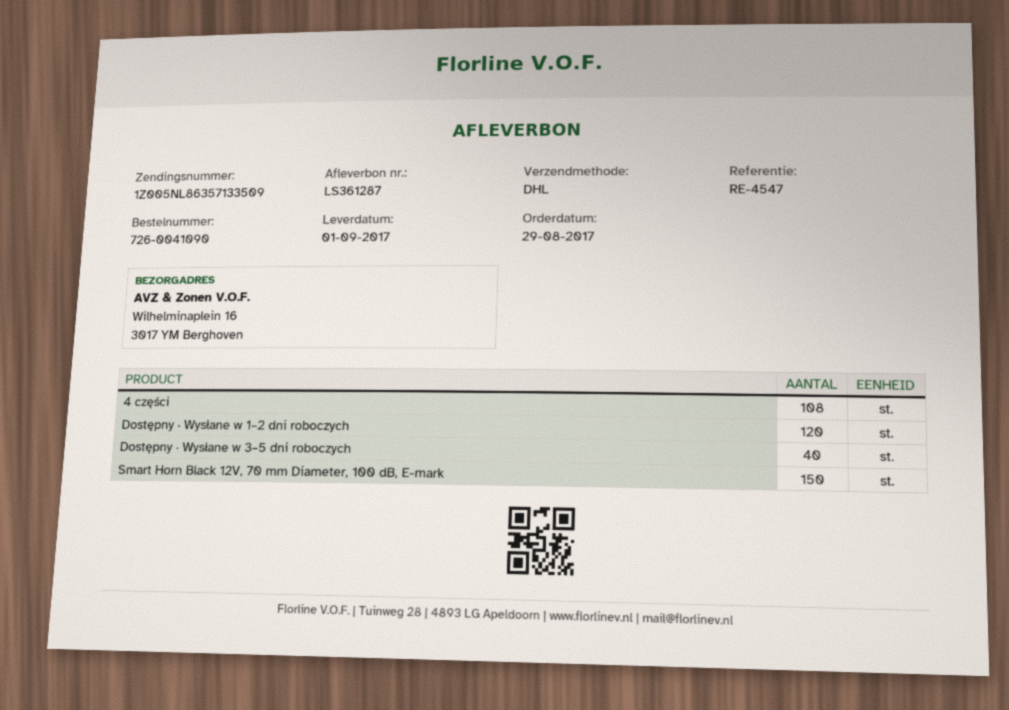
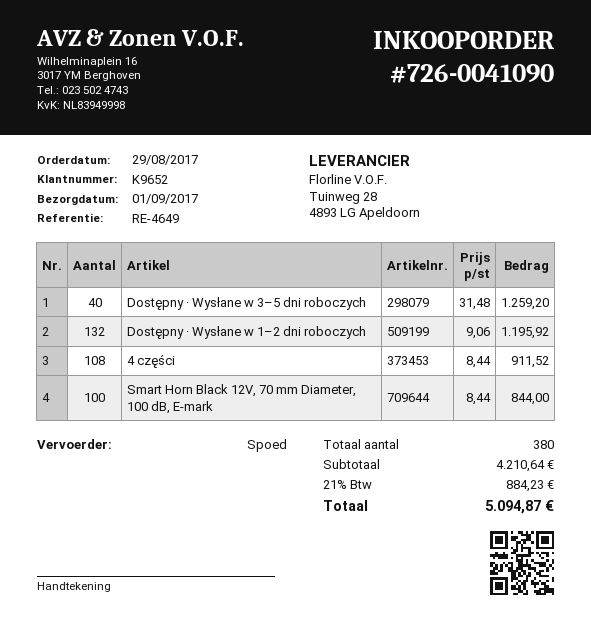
reference: RE-4547 -> RE-4649
shipping method: DHL -> express
Dostępny · Wysłane w 1–2 dni roboczych: 120 -> 132
Smart Horn Black 12V, 70 mm Diameter, 100 dB, E-mark: 150 -> 100

